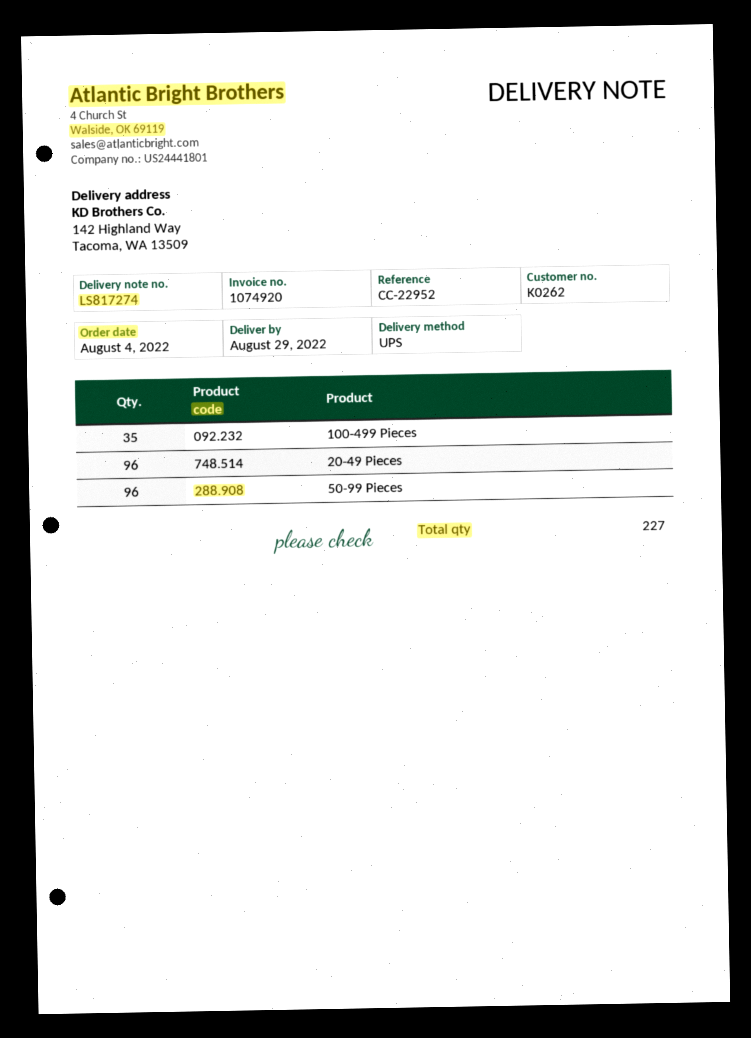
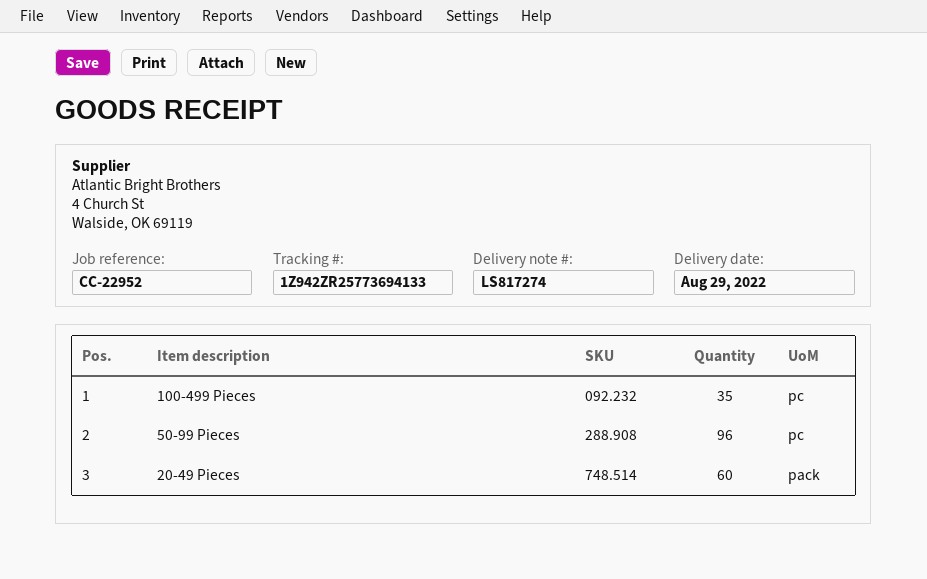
20-49 Pieces: 96 -> 60

